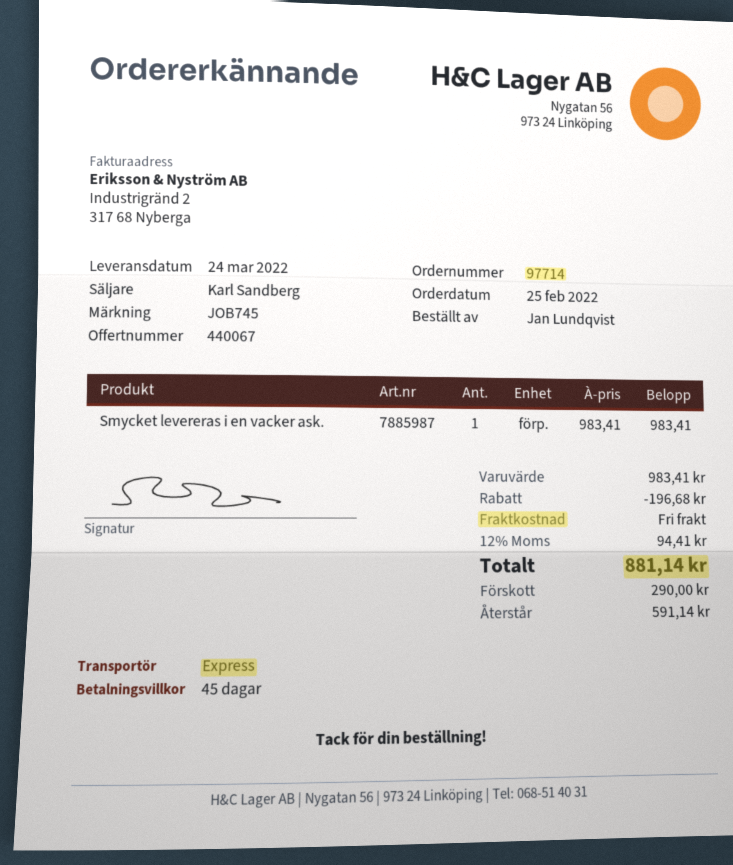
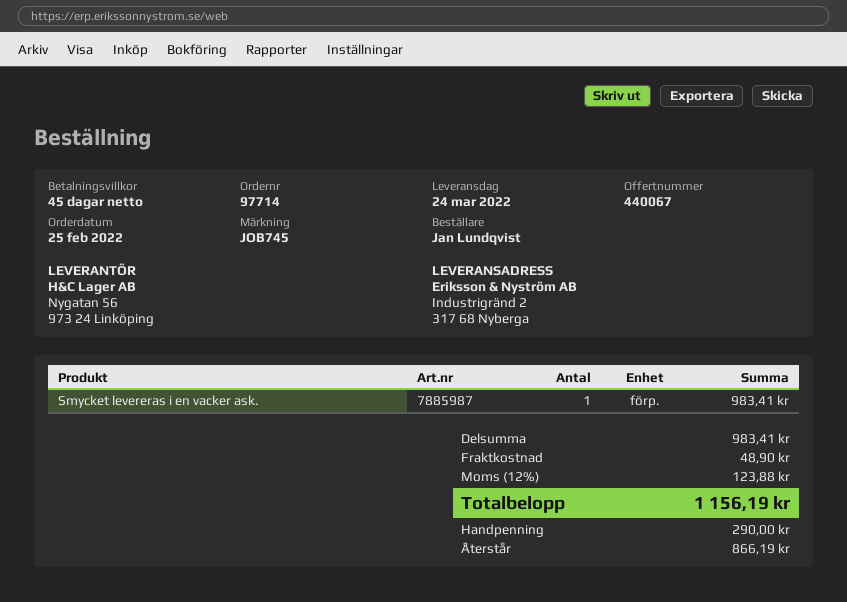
discount: 196.68 -> none
shipping: 0.00 -> 48.90
tax: 12% = 94.41 -> 12% = 123.88
total: 881.14 -> 1156.19
balance: 591.14 -> 866.19

